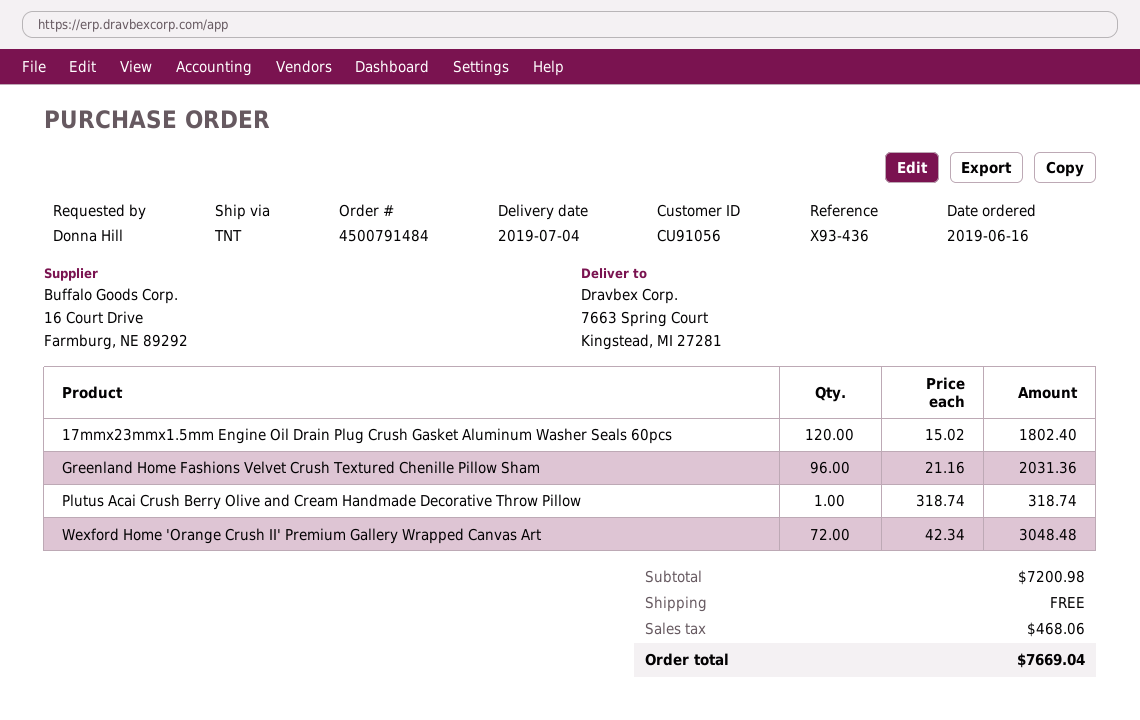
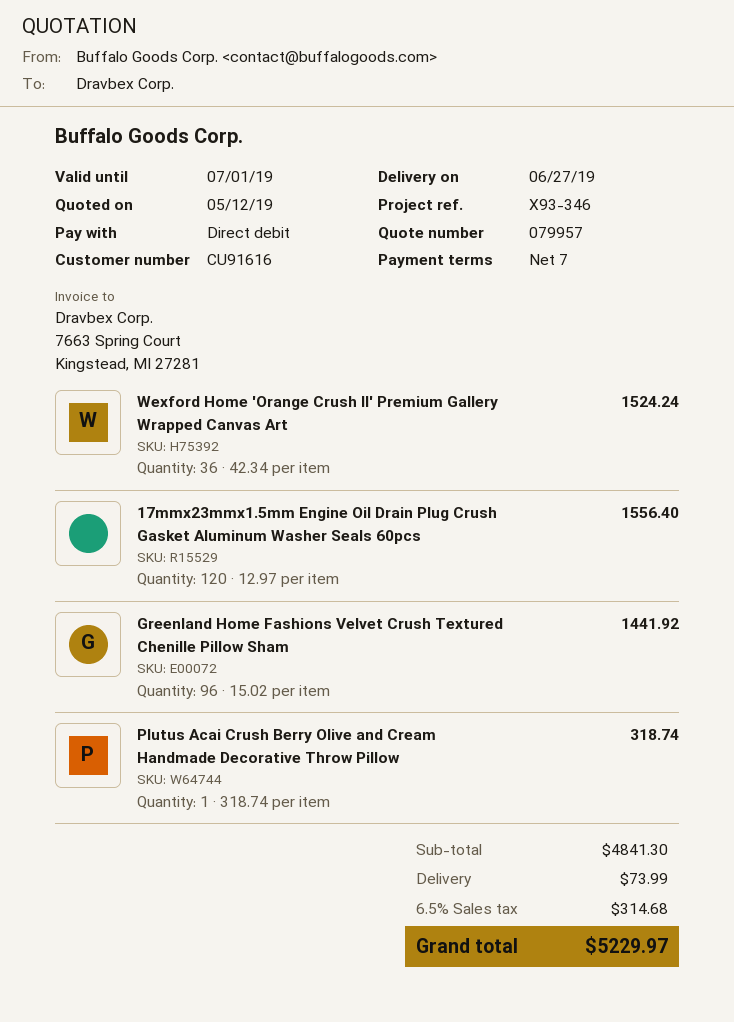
delivery date: 2019-07-04 -> 2019-06-27
customer number: CU91056 -> CU91616
reference: X93-436 -> X93-346
17mmx23mmx1.5mm Engine Oil Drain Plug Crush Gasket Aluminum Washer Seals 60pcs: 120 x 15.02 = 1802.40 -> 120 x 12.97 = 1556.40
Greenland Home Fashions Velvet Crush Textured Chenille Pillow Sham: 96 x 21.16 = 2031.36 -> 96 x 15.02 = 1441.92
Wexford Home 'Orange Crush II' Premium Gallery Wrapped Canvas Art: 72 x 42.34 = 3048.48 -> 36 x 42.34 = 1524.24
subtotal: 7200.98 -> 4841.30
shipping: 0.00 -> 73.99
tax: 468.06 -> 314.68
total: 7669.04 -> 5229.97

